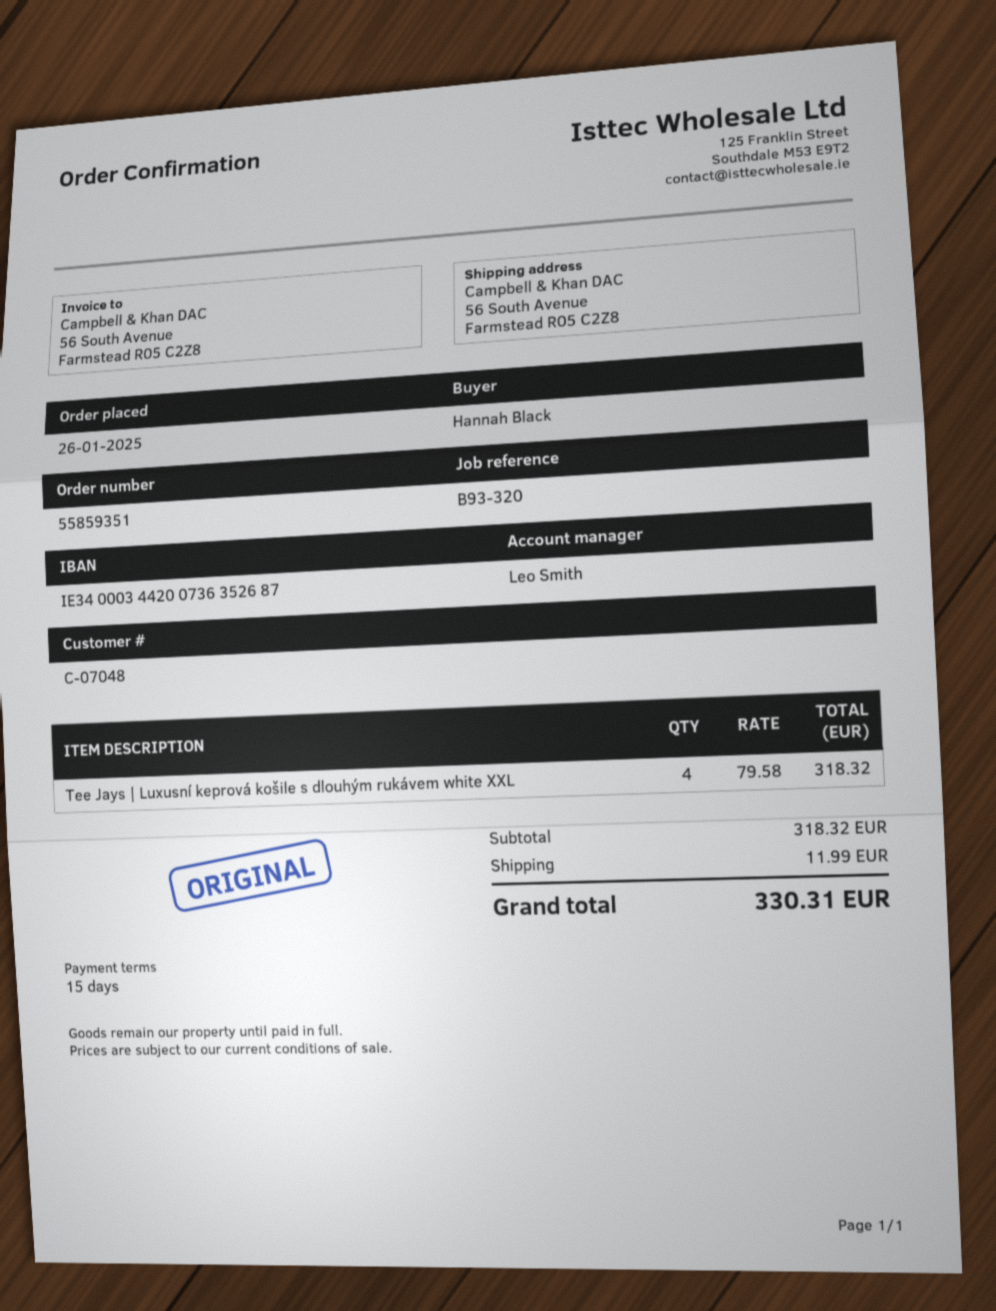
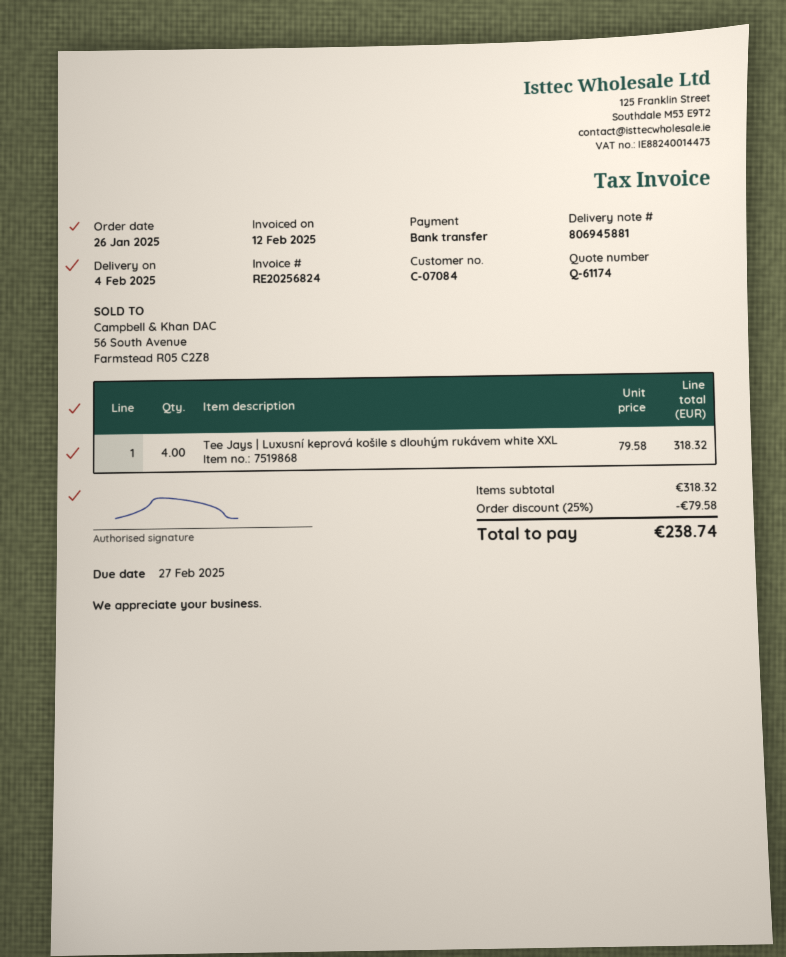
customer number: C-07048 -> C-07084
discount: none -> 25% = 79.58
shipping: 11.99 -> none
total: 330.31 -> 238.74

